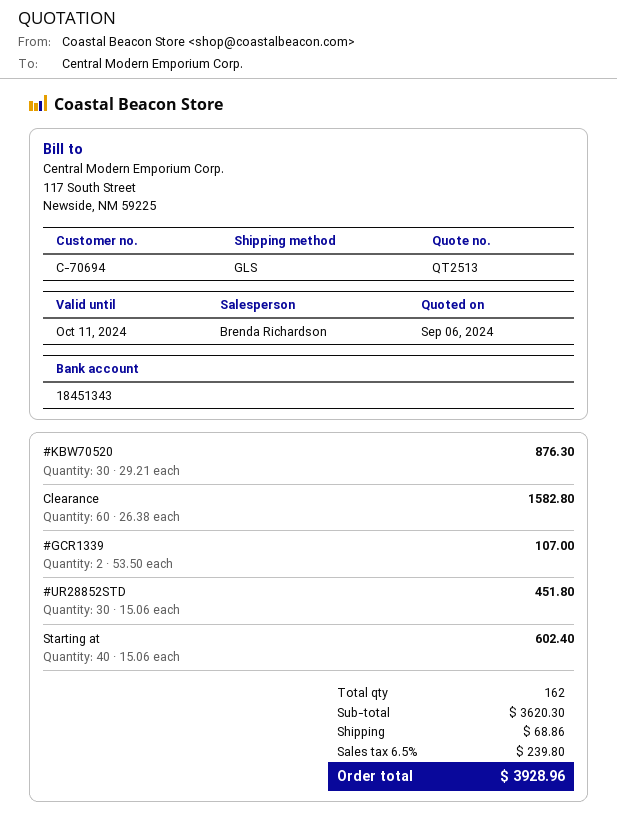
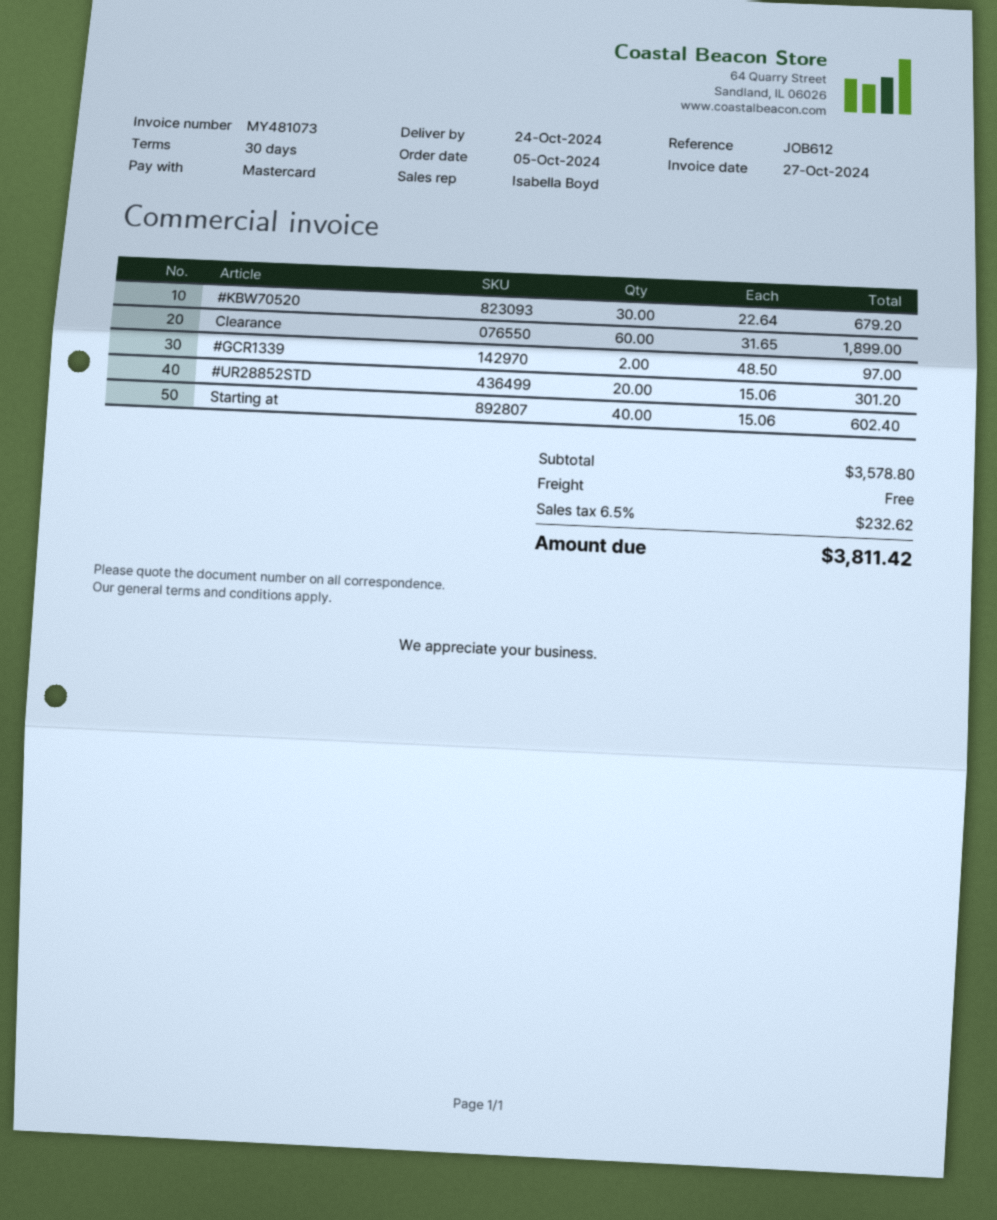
sales rep: Brenda Richardson -> Isabella Boyd
#KBW70520: 30 x 29.21 = 876.30 -> 30 x 22.64 = 679.20
Clearance: 60 x 26.38 = 1582.80 -> 60 x 31.65 = 1899.00
#GCR1339: 2 x 53.50 = 107.00 -> 2 x 48.50 = 97.00
#UR28852STD: 30 x 15.06 = 451.80 -> 20 x 15.06 = 301.20
subtotal: 3620.30 -> 3578.80
shipping: 68.86 -> 0.00
tax: 6.5% = 239.80 -> 6.5% = 232.62
total: 3928.96 -> 3811.42

